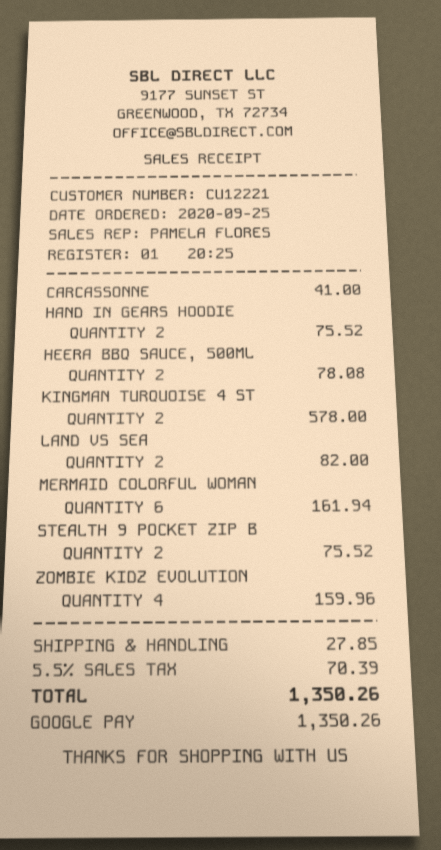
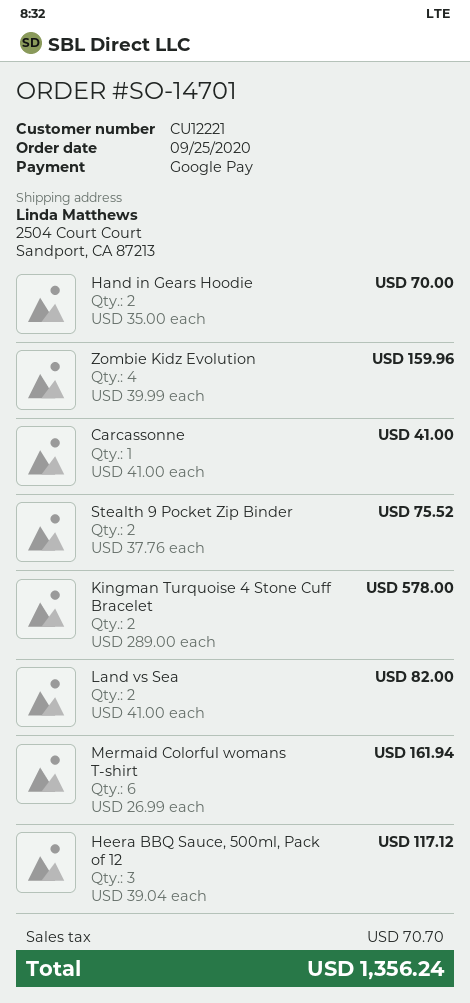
HAND IN GEARS HOODIE: 2 for 75.52 -> 2 for 70.00
HEERA BBQ SAUCE, 500ML: 2 for 78.08 -> 3 for 117.12
shipping: 27.85 -> none
tax: 70.39 -> 70.70
total: 1350.26 -> 1356.24

